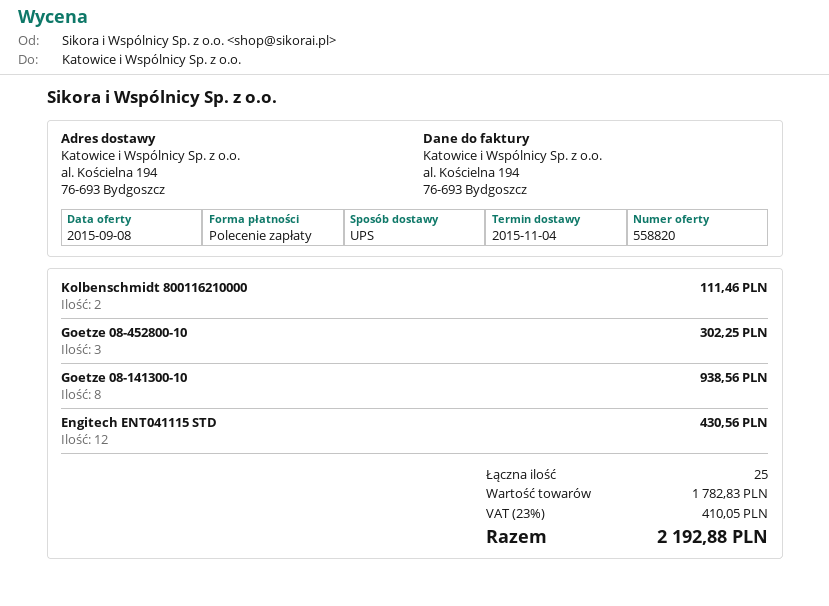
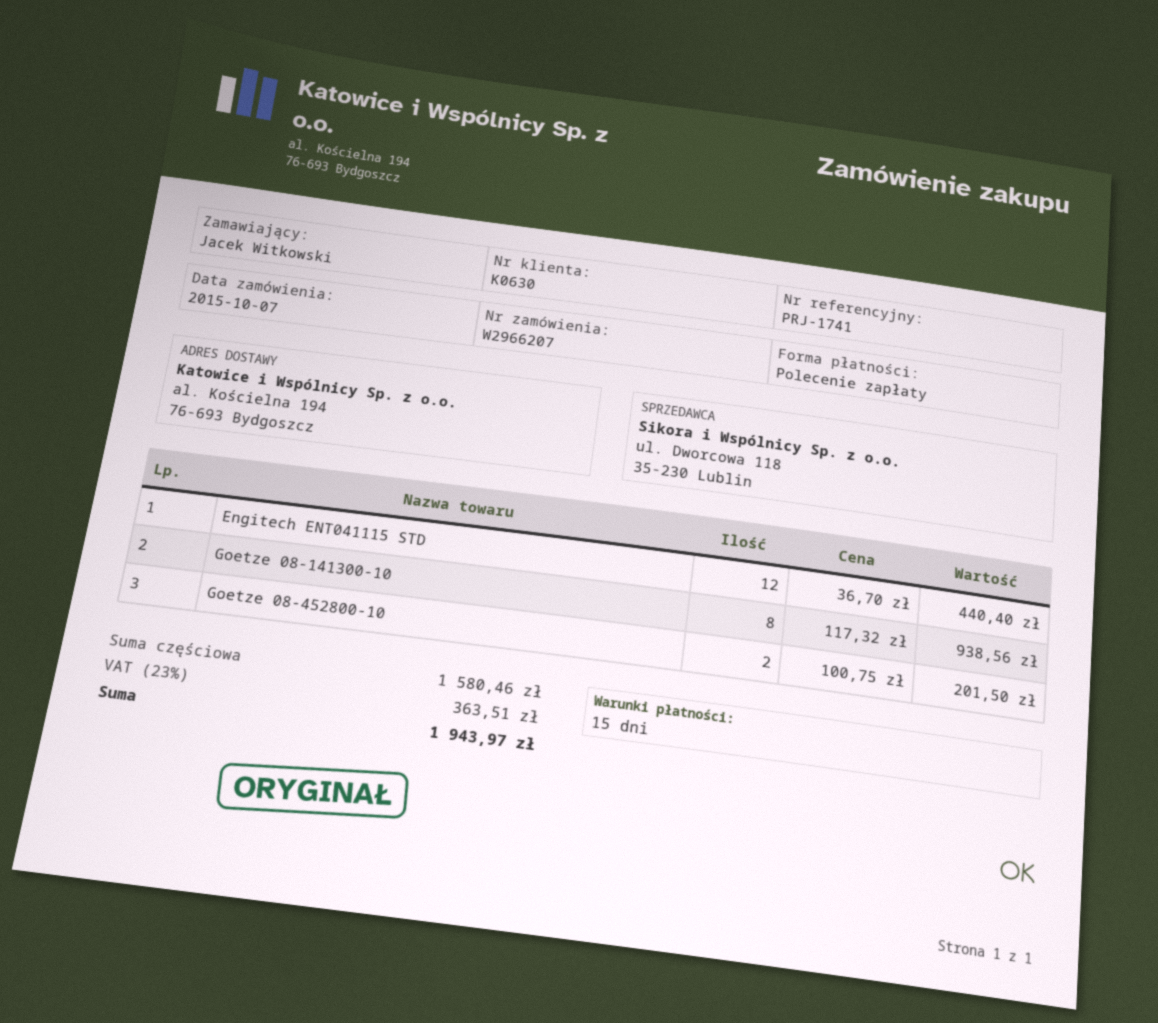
Kolbenschmidt 800116210000: 2 for 111.46 -> none
Goetze 08-452800-10: 3 for 302.25 -> 2 for 201.50
Engitech ENT041115 STD: 12 for 430.56 -> 12 for 440.40
subtotal: 1782.83 -> 1580.46
tax: 23% = 410.05 -> 23% = 363.51
total: 2192.88 -> 1943.97

